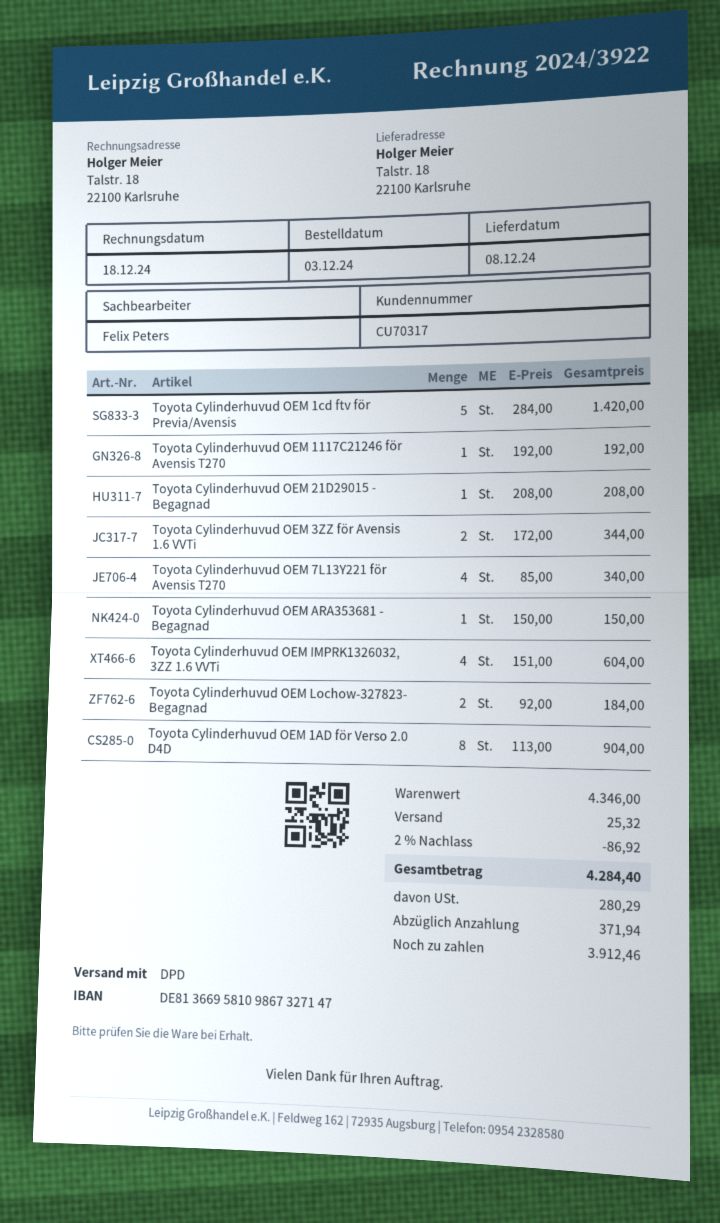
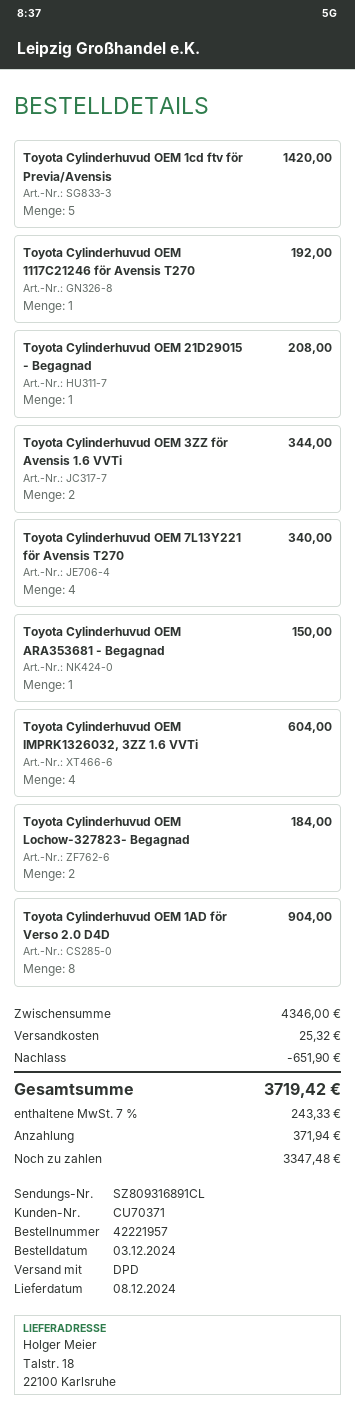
customer number: CU70317 -> CU70371
discount: 86.92 -> 651.90
tax: 280.29 -> 243.33
total: 4284.40 -> 3719.42
balance: 3912.46 -> 3347.48

